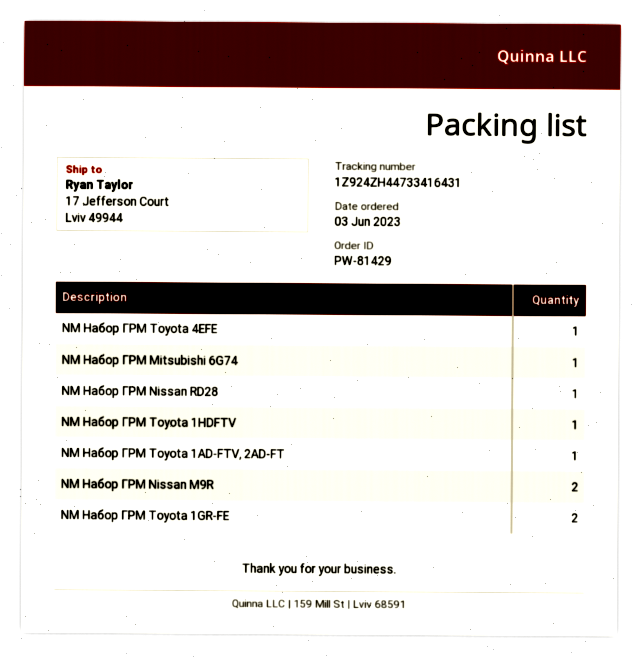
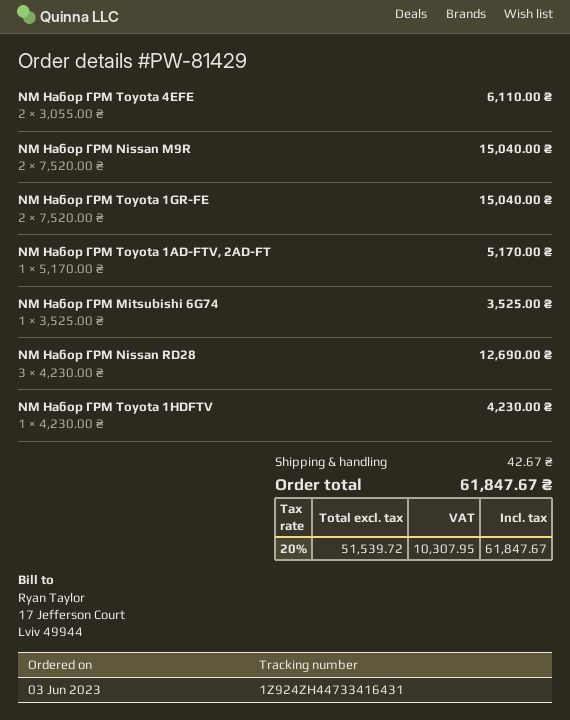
NM Набор ГРМ Toyota 4EFE: 1 -> 2
NM Набор ГРМ Nissan RD28: 1 -> 3

